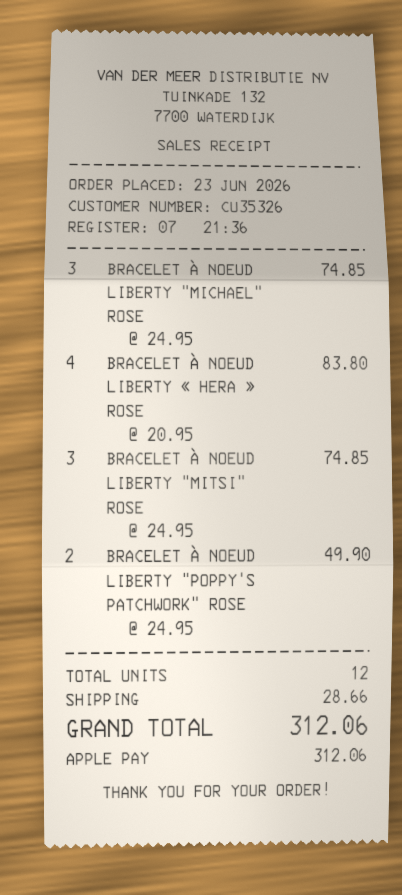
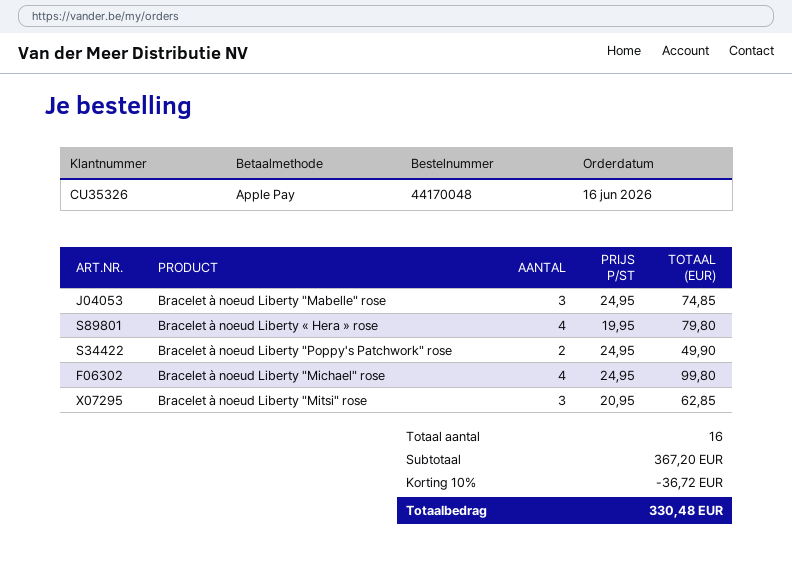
order date: 2026-06-23 -> 2026-06-16
BRACELET À NOEUD LIBERTY "MICHAEL" ROSE: 3 x 24.95 = 74.85 -> 4 x 24.95 = 99.80
BRACELET À NOEUD LIBERTY « HERA » ROSE: 4 x 20.95 = 83.80 -> 4 x 19.95 = 79.80
BRACELET À NOEUD LIBERTY "MITSI" ROSE: 3 x 24.95 = 74.85 -> 3 x 20.95 = 62.85
Bracelet à noeud Liberty "Mabelle" rose: none -> 3 x 24.95 = 74.85
total quantity: 12 -> 16
discount: none -> 10% = 36.72
shipping: 28.66 -> none
total: 312.06 -> 330.48

